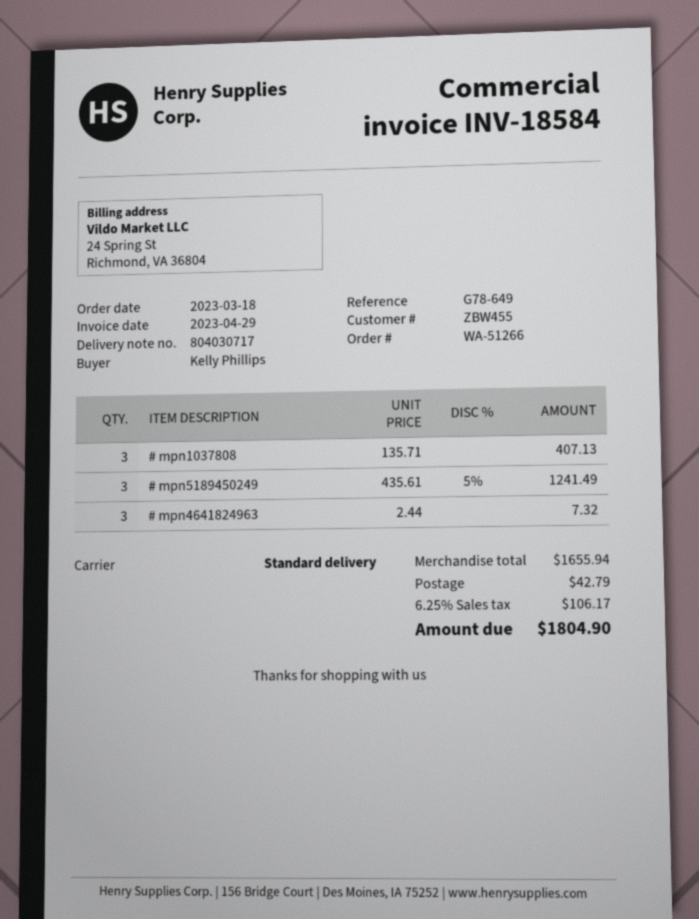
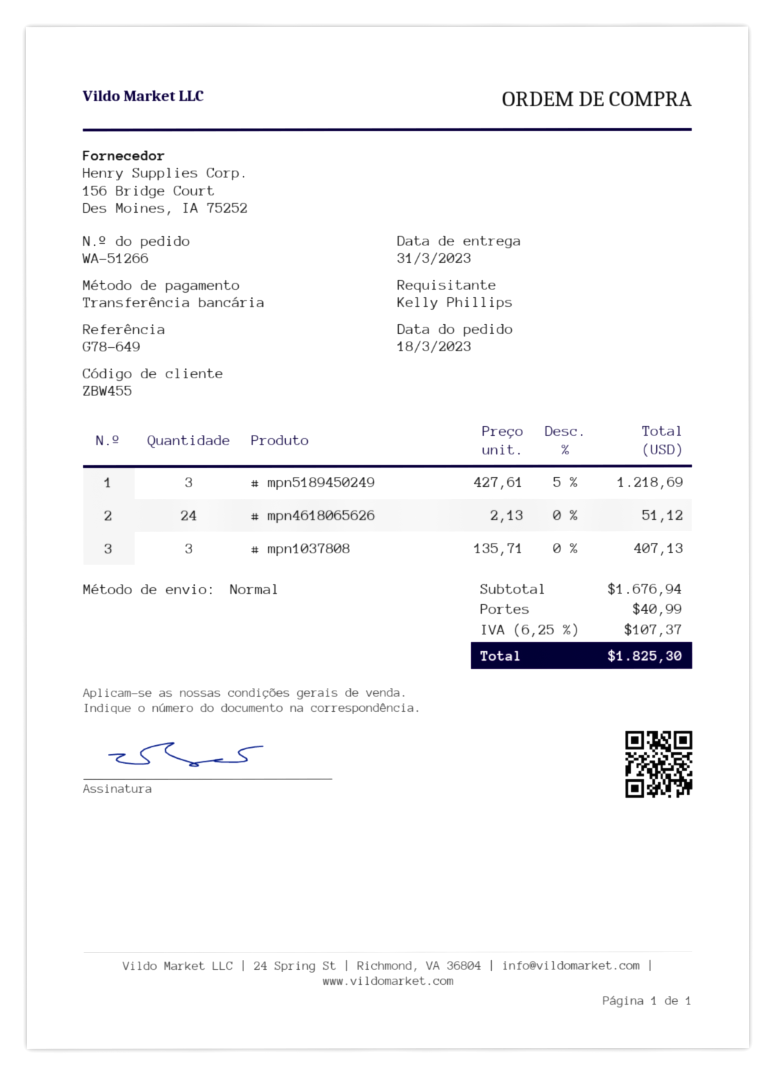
# mpn5189450249: 3 x 435.61 - 5% = 1241.49 -> 3 x 427.61 - 5% = 1218.69
# mpn4641824963: 3 x 2.44 = 7.32 -> none
# mpn4618065626: none -> 24 x 2.13 = 51.12
subtotal: 1655.94 -> 1676.94
shipping: 42.79 -> 40.99
tax: 6.25% = 106.17 -> 6.25% = 107.37
total: 1804.90 -> 1825.30

